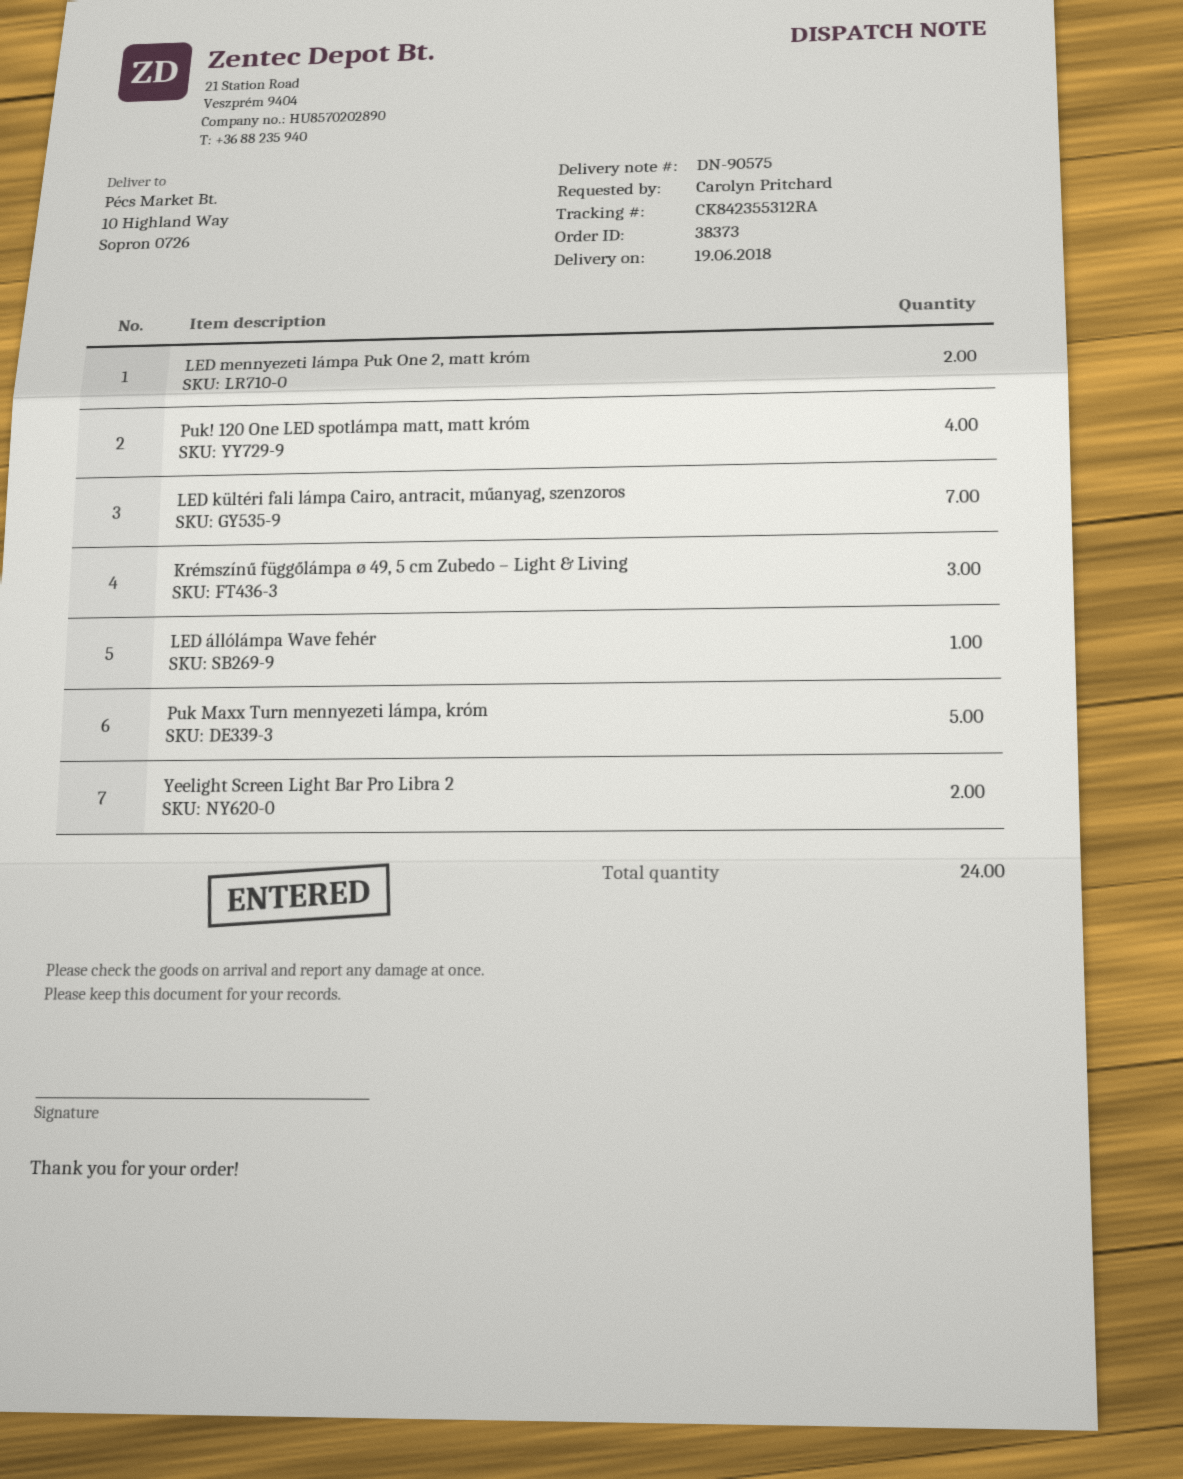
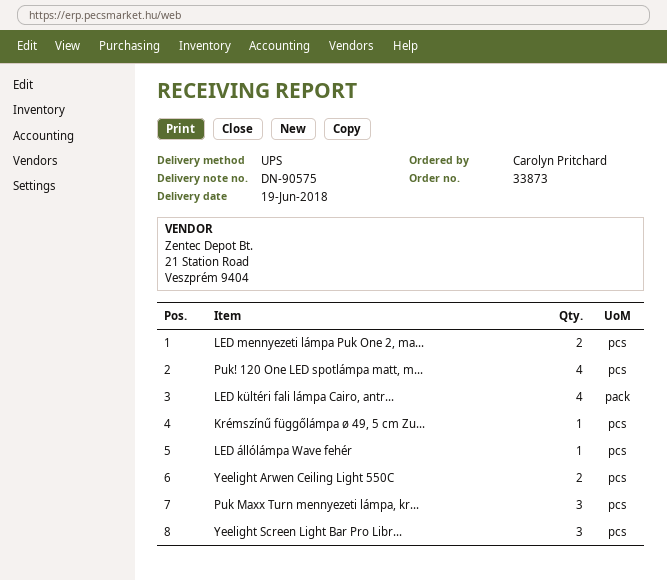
order number: 38373 -> 33873
LED kültéri fali lámpa Cairo, antracit, műanyag, szenzoros: 7 -> 4
Krémszínű függőlámpa ø 49, 5 cm Zubedo – Light & Living: 3 -> 1
Puk Maxx Turn mennyezeti lámpa, króm: 5 -> 3
Yeelight Screen Light Bar Pro Libra 2: 2 -> 3
Yeelight Arwen Ceiling Light 550C: none -> 2

